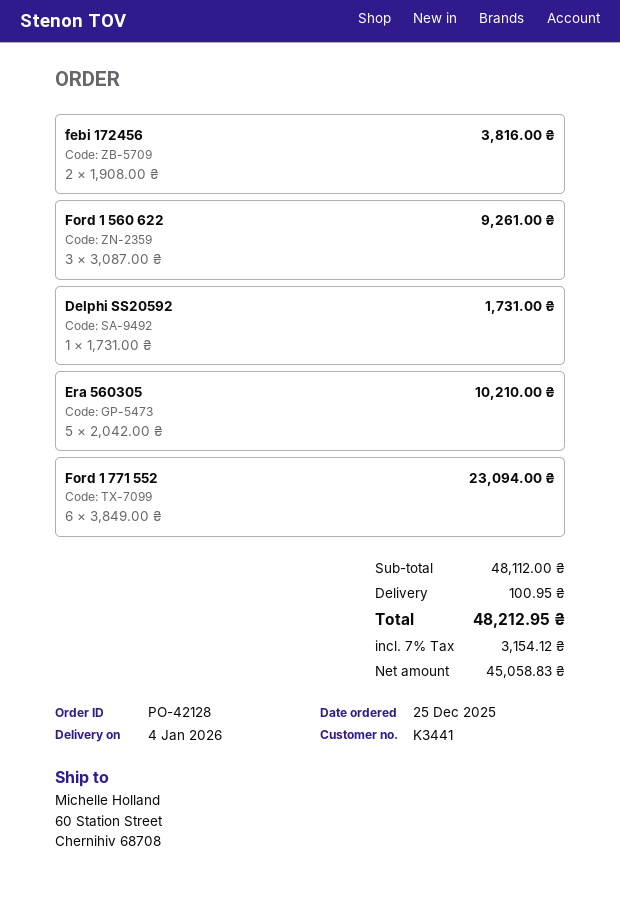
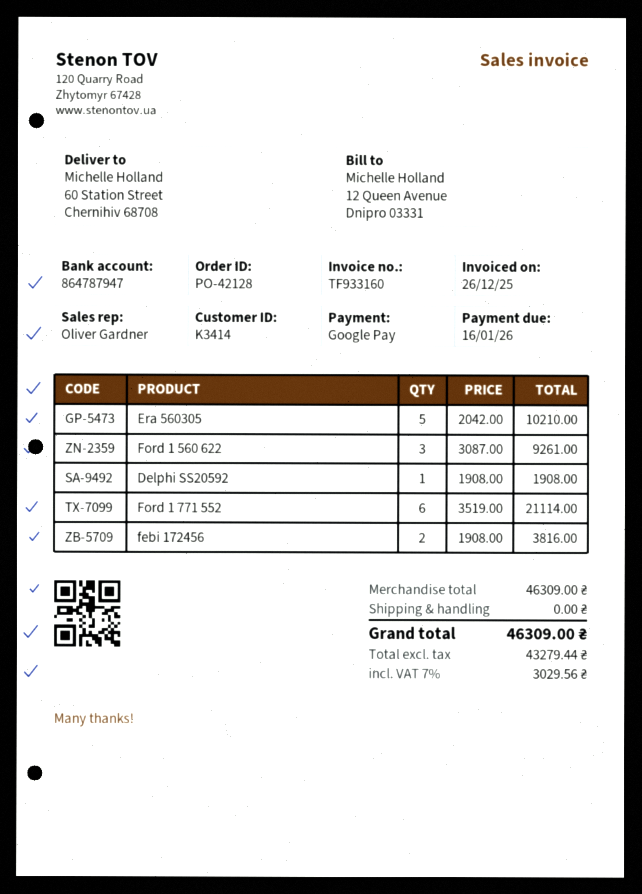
customer number: K3441 -> K3414
Delphi SS20592: 1 x 1731.00 = 1731.00 -> 1 x 1908.00 = 1908.00
Ford 1 771 552: 6 x 3849.00 = 23094.00 -> 6 x 3519.00 = 21114.00
subtotal: 48112.00 -> 46309.00
shipping: 100.95 -> 0.00
net: 45058.83 -> 43279.44
tax: 7% = 3154.12 -> 7% = 3029.56
total: 48212.95 -> 46309.00

